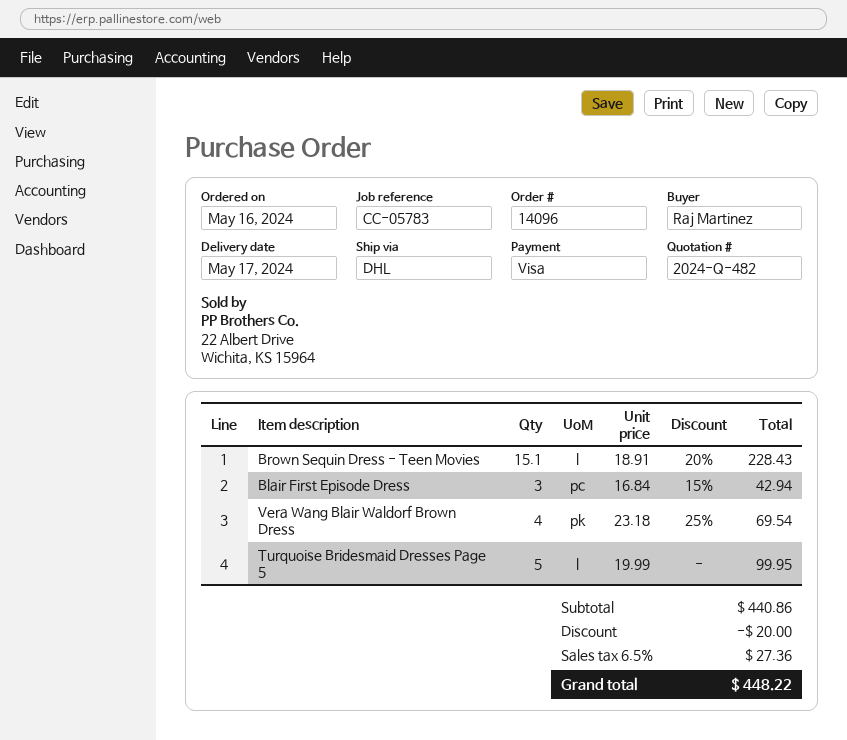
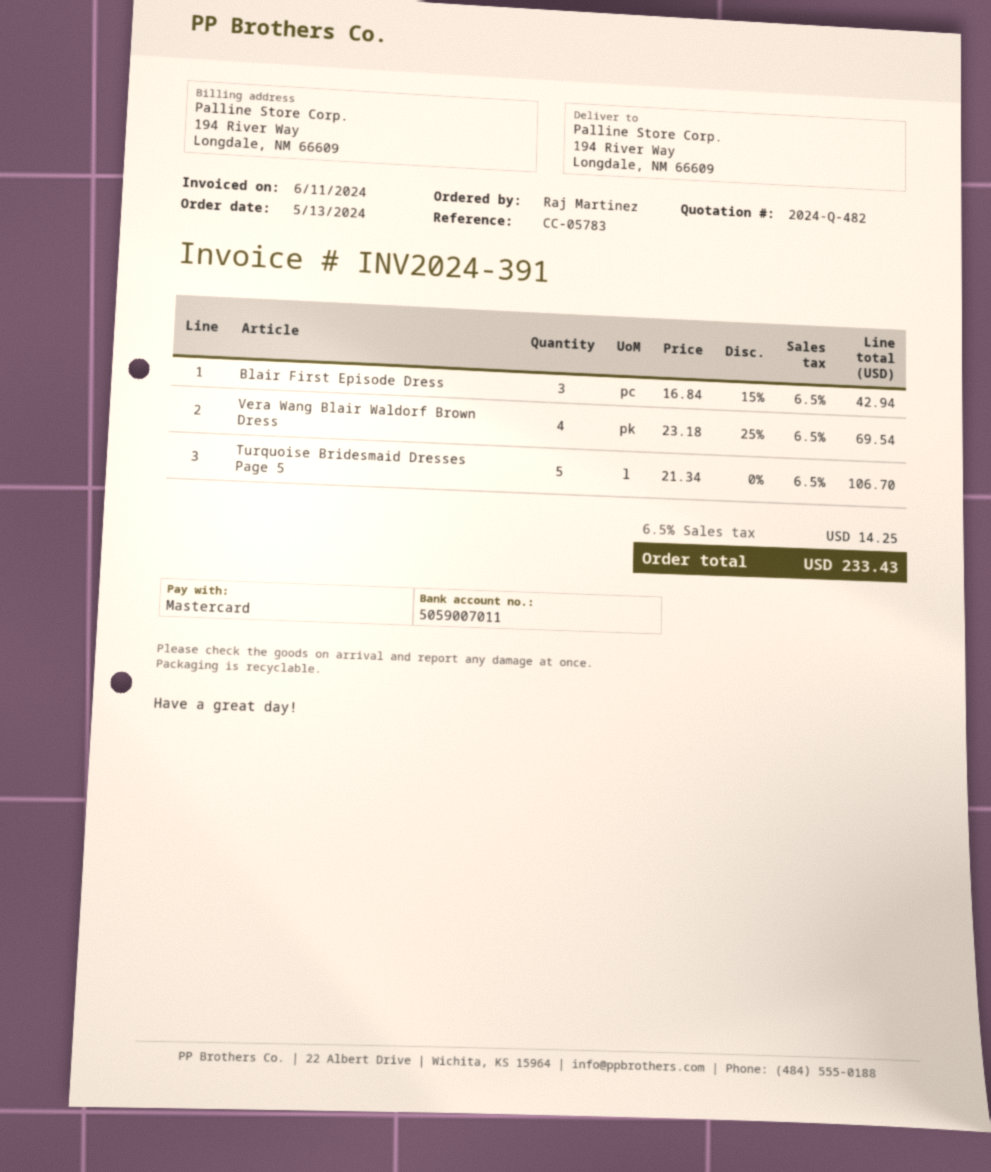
order date: 2024-05-16 -> 2024-05-13
payment method: Visa -> Mastercard
Brown Sequin Dress - Teen Movies: 15.1 x 18.91 - 20% = 228.43 -> none
Turquoise Bridesmaid Dresses Page 5: 5 x 19.99 = 99.95 -> 5 x 21.34 = 106.70
discount: 20.00 -> none
tax: 6.5% = 27.36 -> 6.5% = 14.25
total: 448.22 -> 233.43

